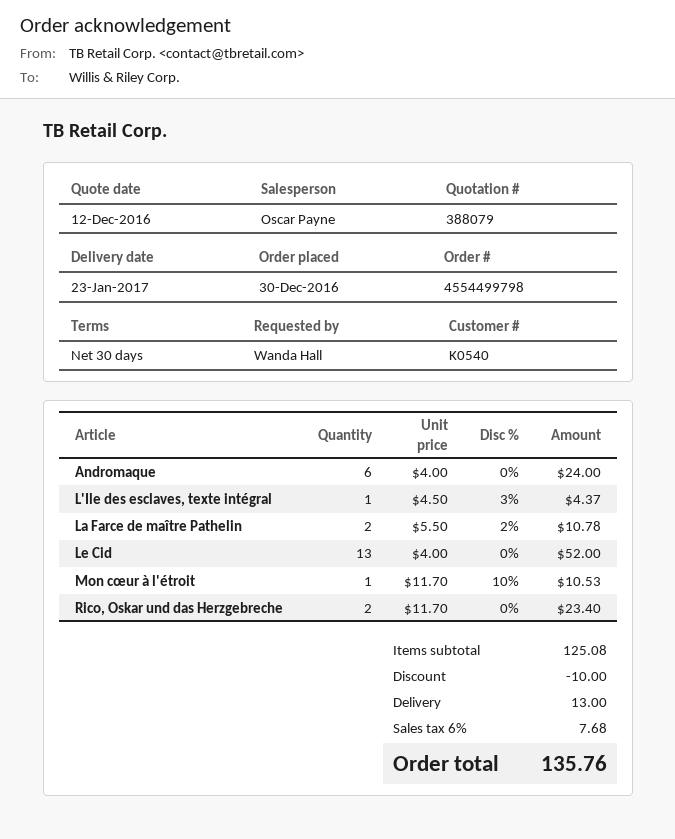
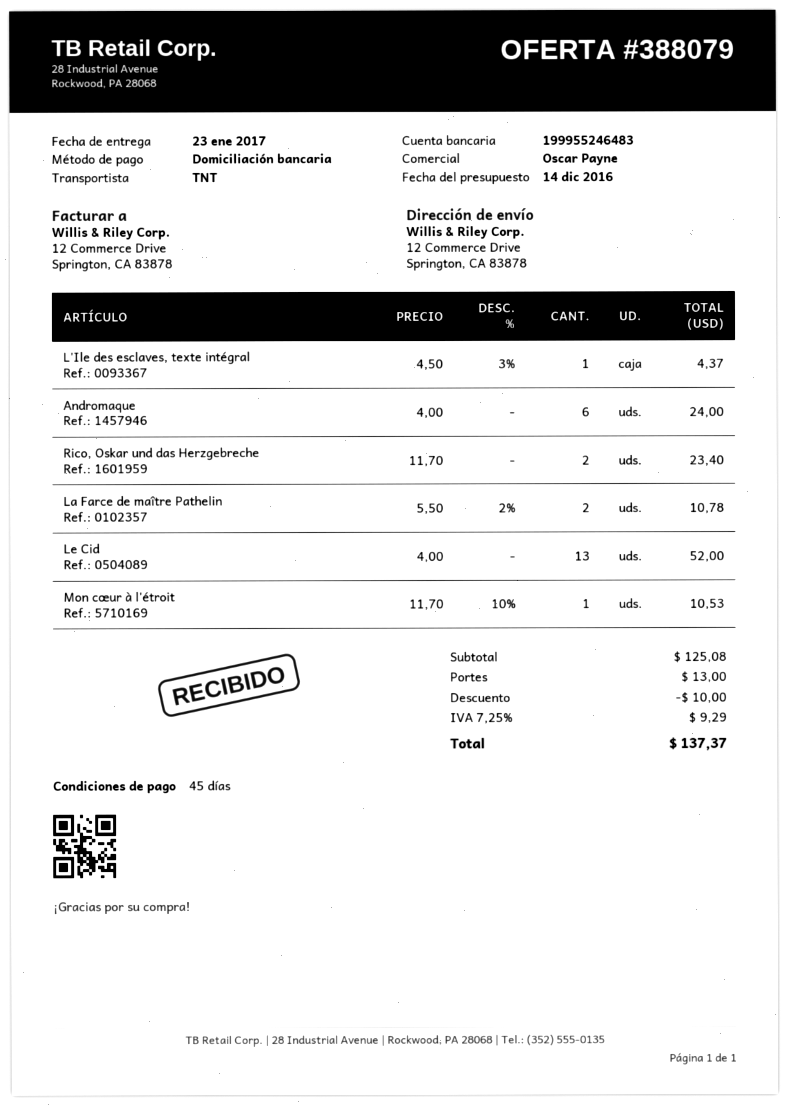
quote date: 2016-12-12 -> 2016-12-14
payment terms: 30 days -> 45 days
tax: 6% = 7.68 -> 7.25% = 9.29
total: 135.76 -> 137.37

